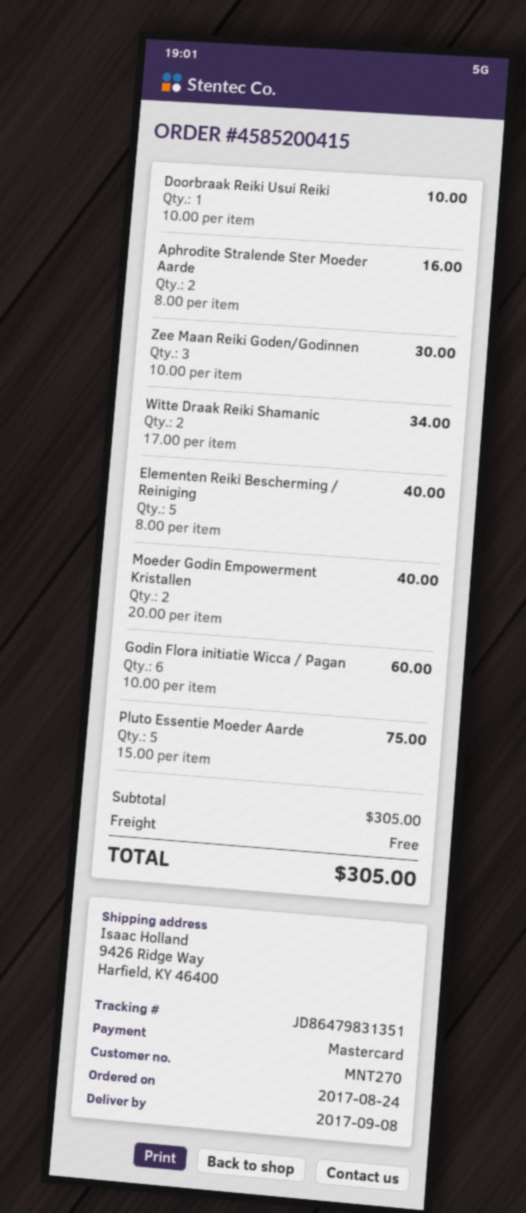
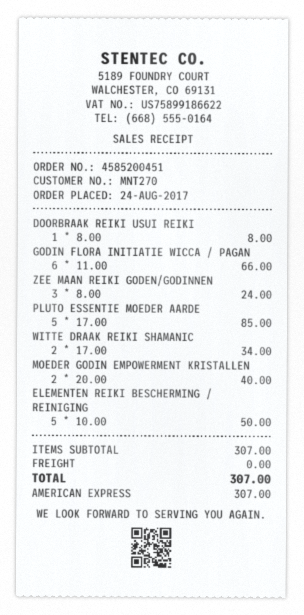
order number: 4585200415 -> 4585200451
payment method: Mastercard -> American Express
Doorbraak Reiki Usui Reiki: 1 x 10.00 = 10.00 -> 1 x 8.00 = 8.00
Aphrodite Stralende Ster Moeder Aarde: 2 x 8.00 = 16.00 -> none
Zee Maan Reiki Goden/Godinnen: 3 x 10.00 = 30.00 -> 3 x 8.00 = 24.00
Elementen Reiki Bescherming / Reiniging: 5 x 8.00 = 40.00 -> 5 x 10.00 = 50.00
Godin Flora initiatie Wicca / Pagan: 6 x 10.00 = 60.00 -> 6 x 11.00 = 66.00
Pluto Essentie Moeder Aarde: 5 x 15.00 = 75.00 -> 5 x 17.00 = 85.00
subtotal: 305.00 -> 307.00
total: 305.00 -> 307.00

